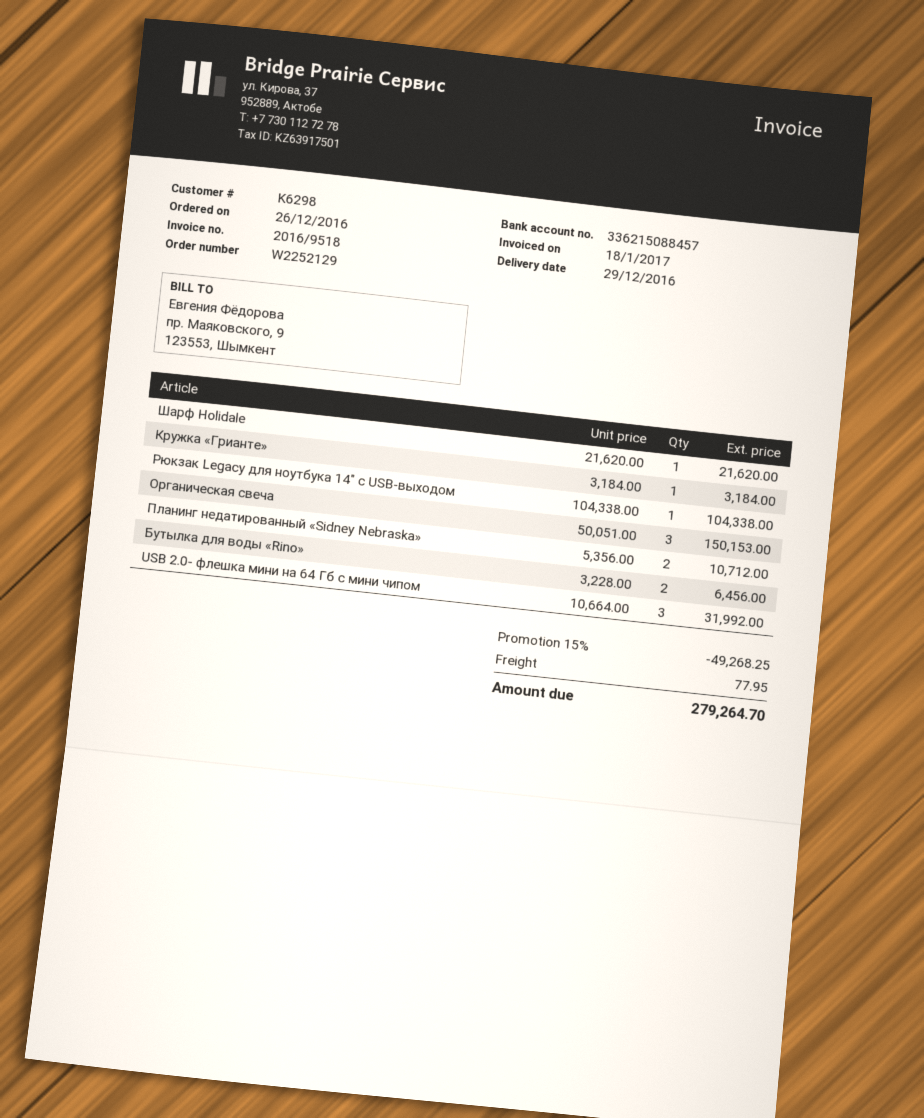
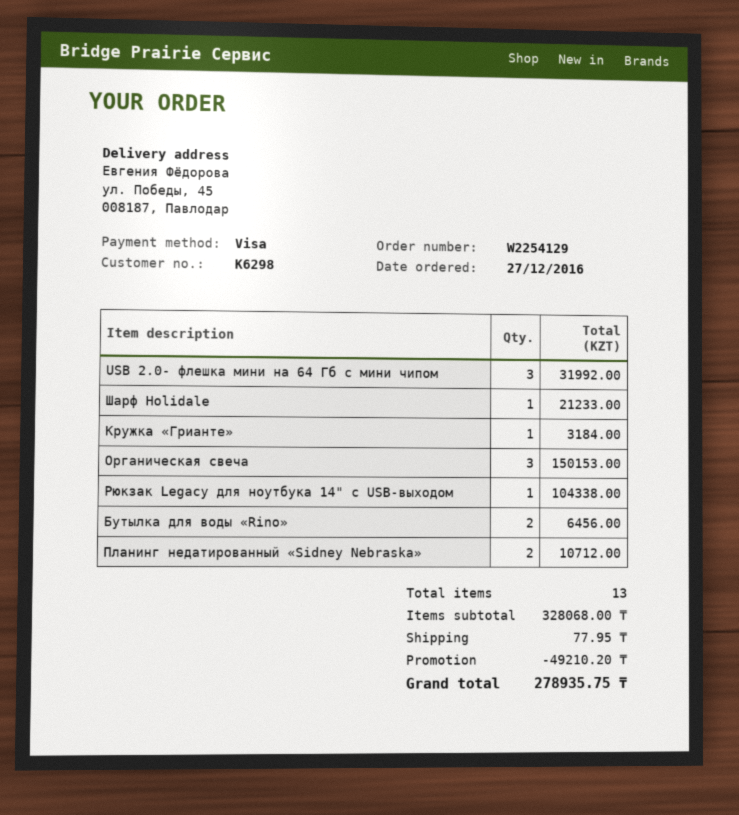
order number: W2252129 -> W2254129
order date: 2016-12-26 -> 2016-12-27
Шарф Holidale: 1 for 21620.00 -> 1 for 21233.00
discount: 49268.25 -> 49210.20
total: 279264.70 -> 278935.75

